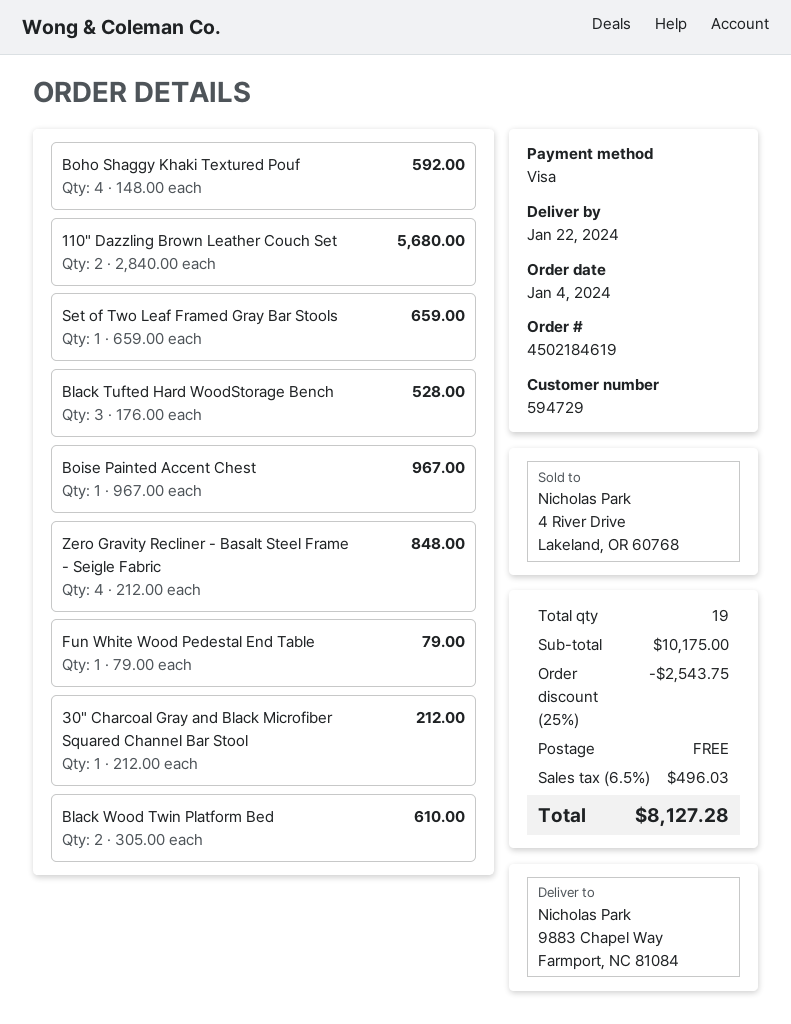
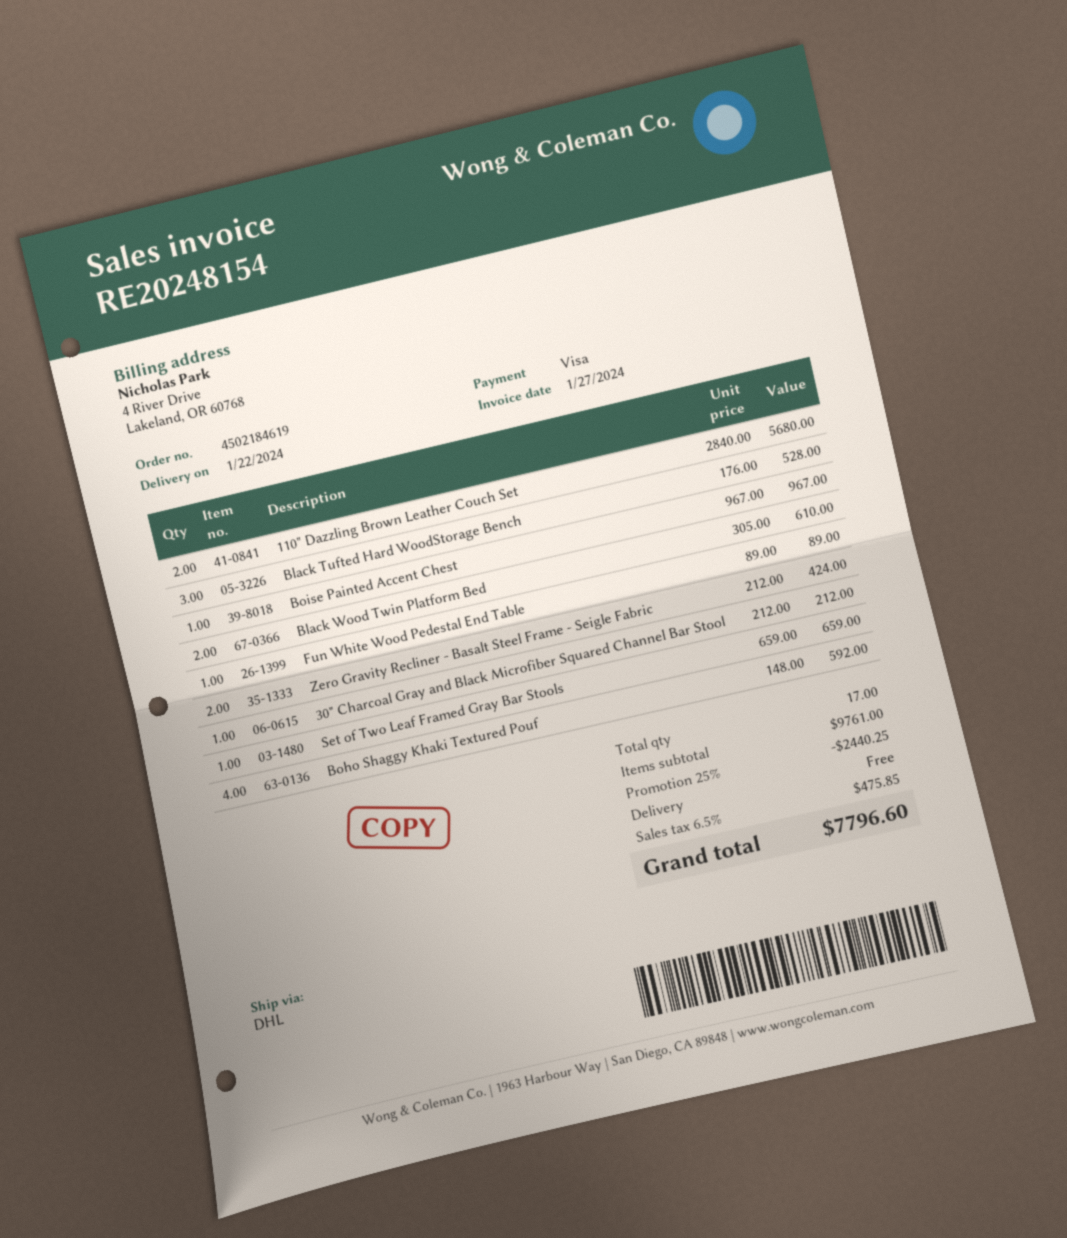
Zero Gravity Recliner - Basalt Steel Frame - Seigle Fabric: 4 x 212.00 = 848.00 -> 2 x 212.00 = 424.00
Fun White Wood Pedestal End Table: 1 x 79.00 = 79.00 -> 1 x 89.00 = 89.00
total quantity: 19 -> 17
subtotal: 10175.00 -> 9761.00
discount: 25% = 2543.75 -> 25% = 2440.25
tax: 6.5% = 496.03 -> 6.5% = 475.85
total: 8127.28 -> 7796.60

